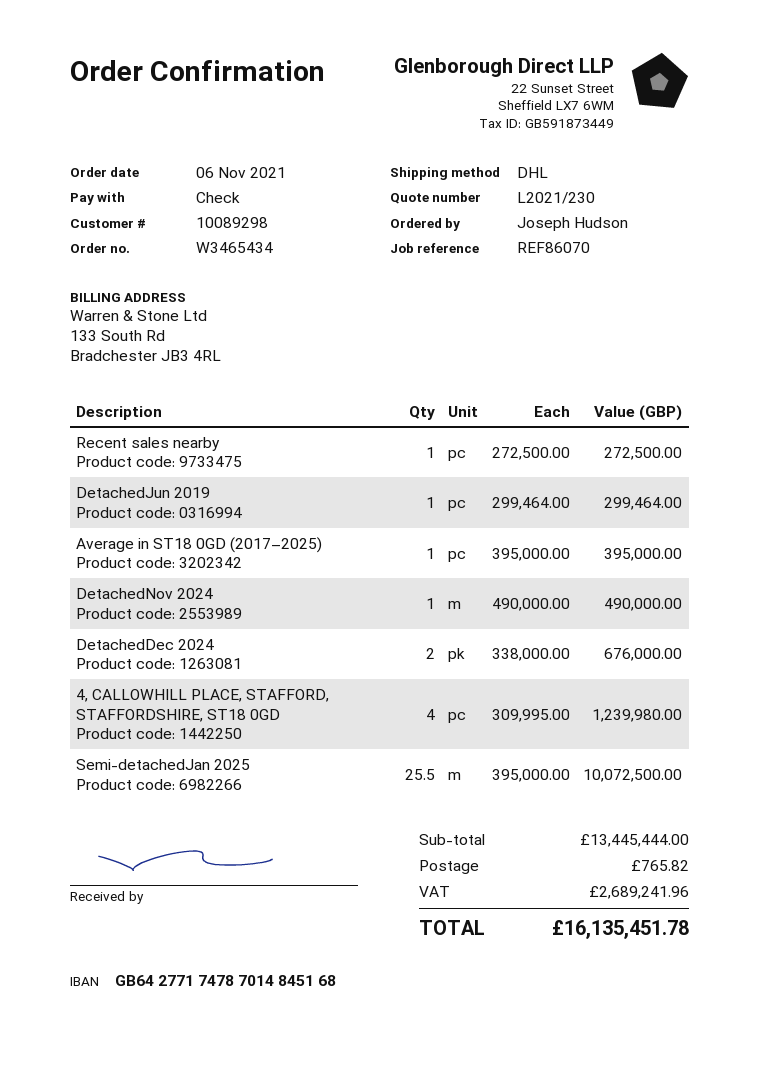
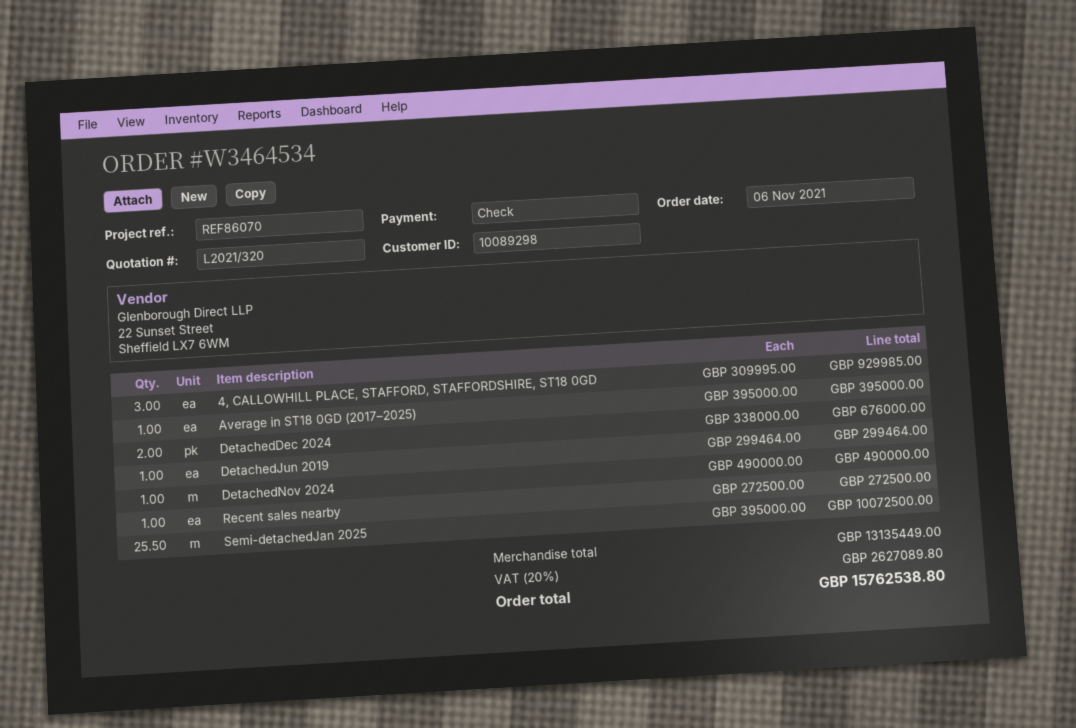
quote number: L2021/230 -> L2021/320
order number: W3465434 -> W3464534
4, CALLOWHILL PLACE, STAFFORD, STAFFORDSHIRE, ST18 0GD: 4 x 309995.00 = 1239980.00 -> 3 x 309995.00 = 929985.00
subtotal: 13445444.00 -> 13135449.00
shipping: 765.82 -> none
tax: 2689241.96 -> 2627089.80
total: 16135451.78 -> 15762538.80

